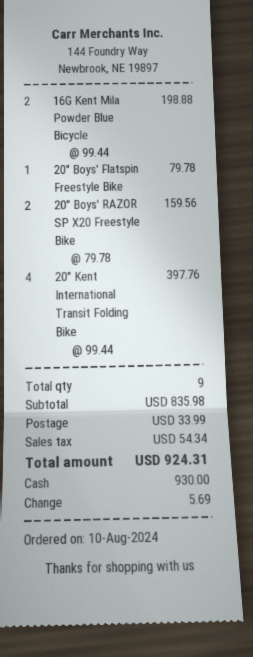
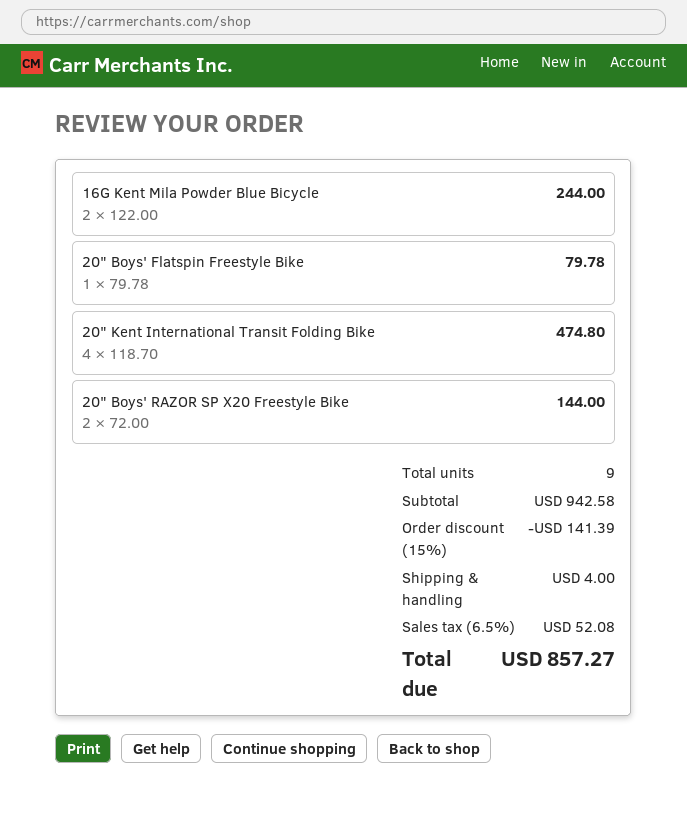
16G Kent Mila Powder Blue Bicycle: 2 x 99.44 = 198.88 -> 2 x 122.00 = 244.00
20" Boys' RAZOR SP X20 Freestyle Bike: 2 x 79.78 = 159.56 -> 2 x 72.00 = 144.00
20" Kent International Transit Folding Bike: 4 x 99.44 = 397.76 -> 4 x 118.70 = 474.80
subtotal: 835.98 -> 942.58
discount: none -> 15% = 141.39
shipping: 33.99 -> 4.00
tax: 54.34 -> 52.08
total: 924.31 -> 857.27

